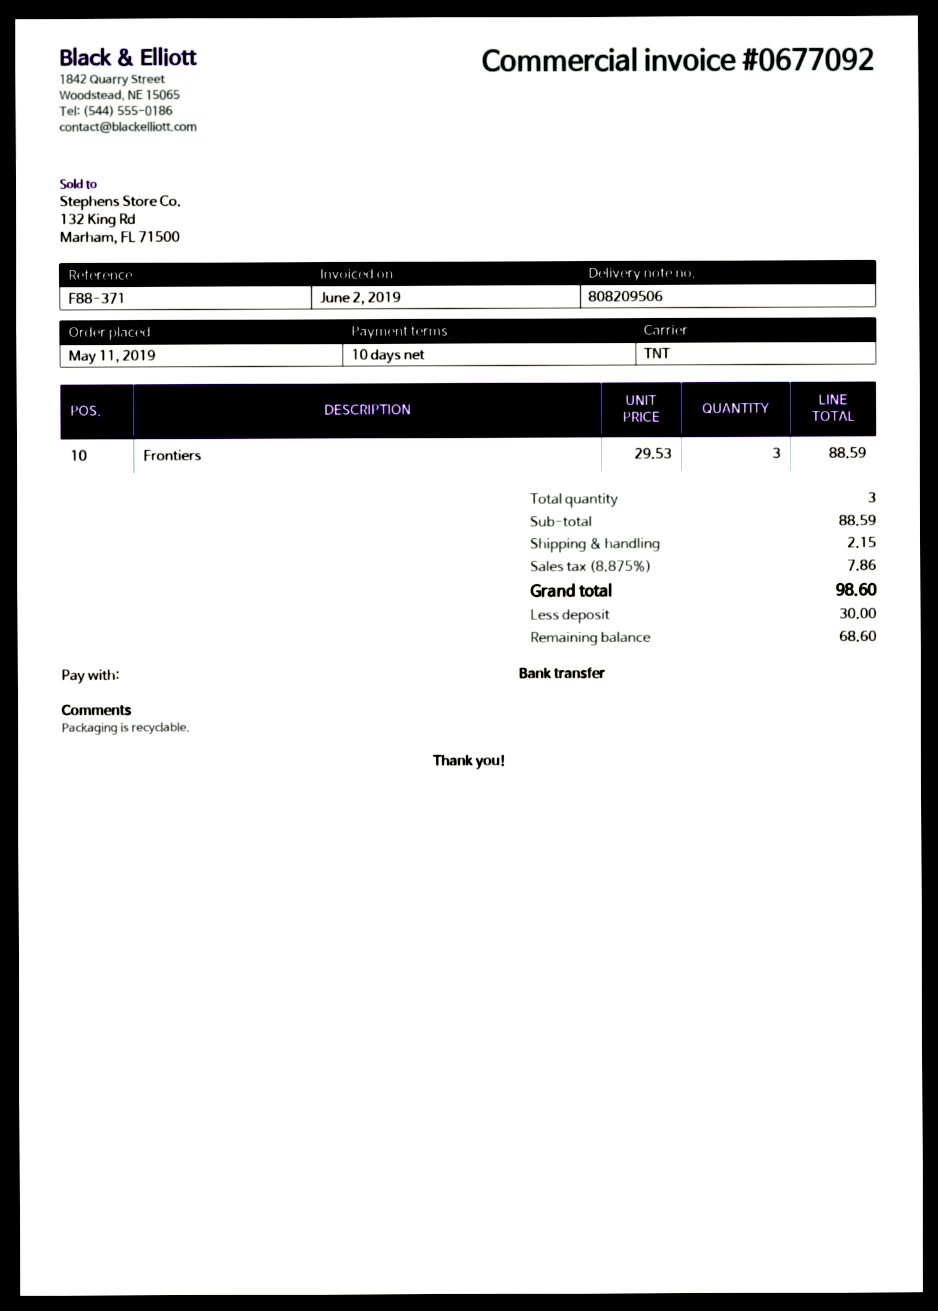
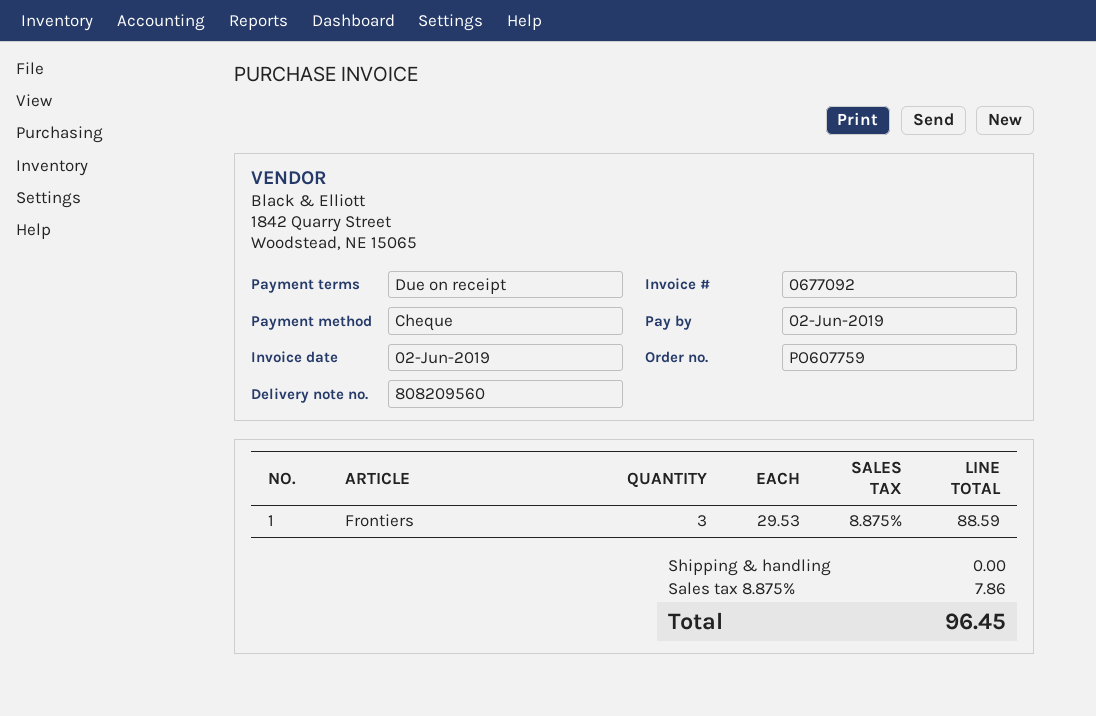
delivery note number: 808209506 -> 808209560
payment terms: 10 days -> on receipt
payment method: bank transfer -> cheque
shipping: 2.15 -> 0.00
total: 98.60 -> 96.45

